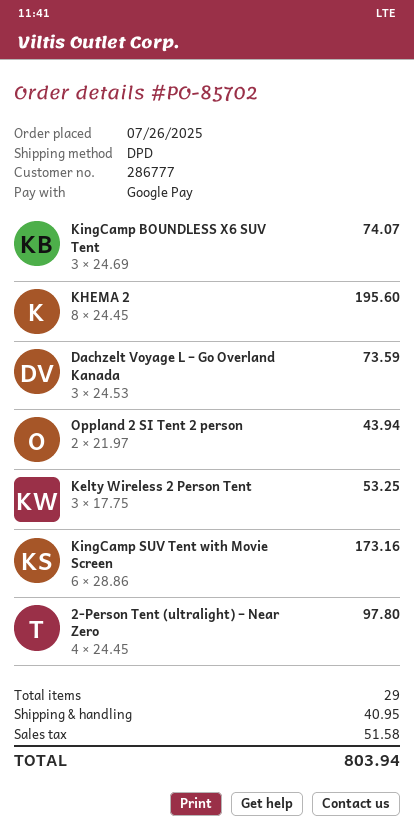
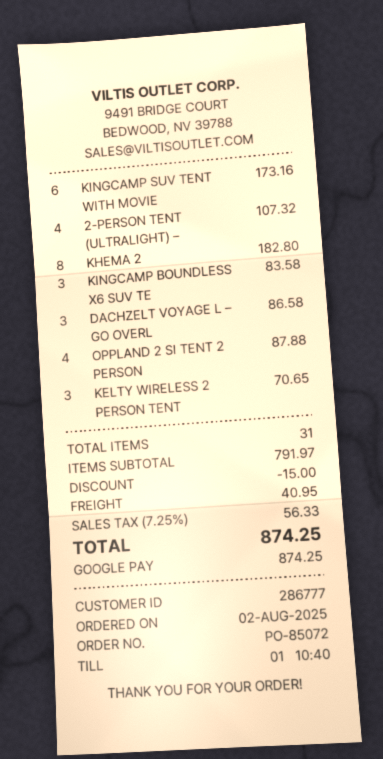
order number: PO-85702 -> PO-85072
order date: 2025-07-26 -> 2025-08-02
KingCamp BOUNDLESS X6 SUV Tent: 3 for 74.07 -> 3 for 83.58
KHEMA 2: 8 for 195.60 -> 8 for 182.80
Dachzelt Voyage L – Go Overland Kanada: 3 for 73.59 -> 3 for 86.58
Oppland 2 SI Tent 2 person: 2 for 43.94 -> 4 for 87.88
Kelty Wireless 2 Person Tent: 3 for 53.25 -> 3 for 70.65
2-Person Tent (ultralight) – Near Zero: 4 for 97.80 -> 4 for 107.32
total quantity: 29 -> 31
discount: none -> 15.00
tax: 51.58 -> 56.33
total: 803.94 -> 874.25

